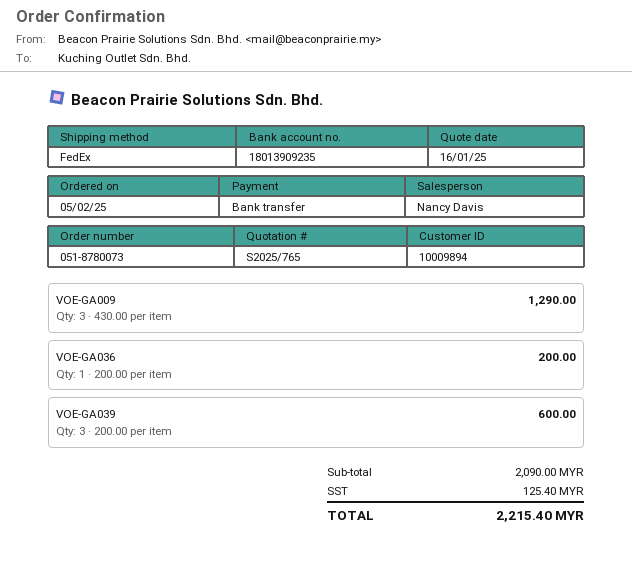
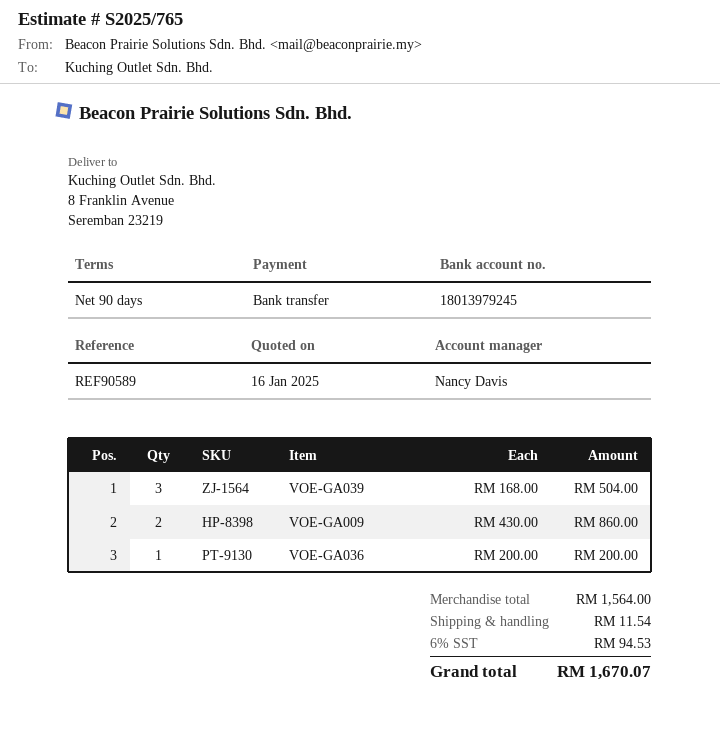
bank account: 18013909235 -> 18013979245
VOE-GA009: 3 x 430.00 = 1290.00 -> 2 x 430.00 = 860.00
VOE-GA039: 3 x 200.00 = 600.00 -> 3 x 168.00 = 504.00
subtotal: 2090.00 -> 1564.00
shipping: none -> 11.54
tax: 125.40 -> 94.53
total: 2215.40 -> 1670.07

